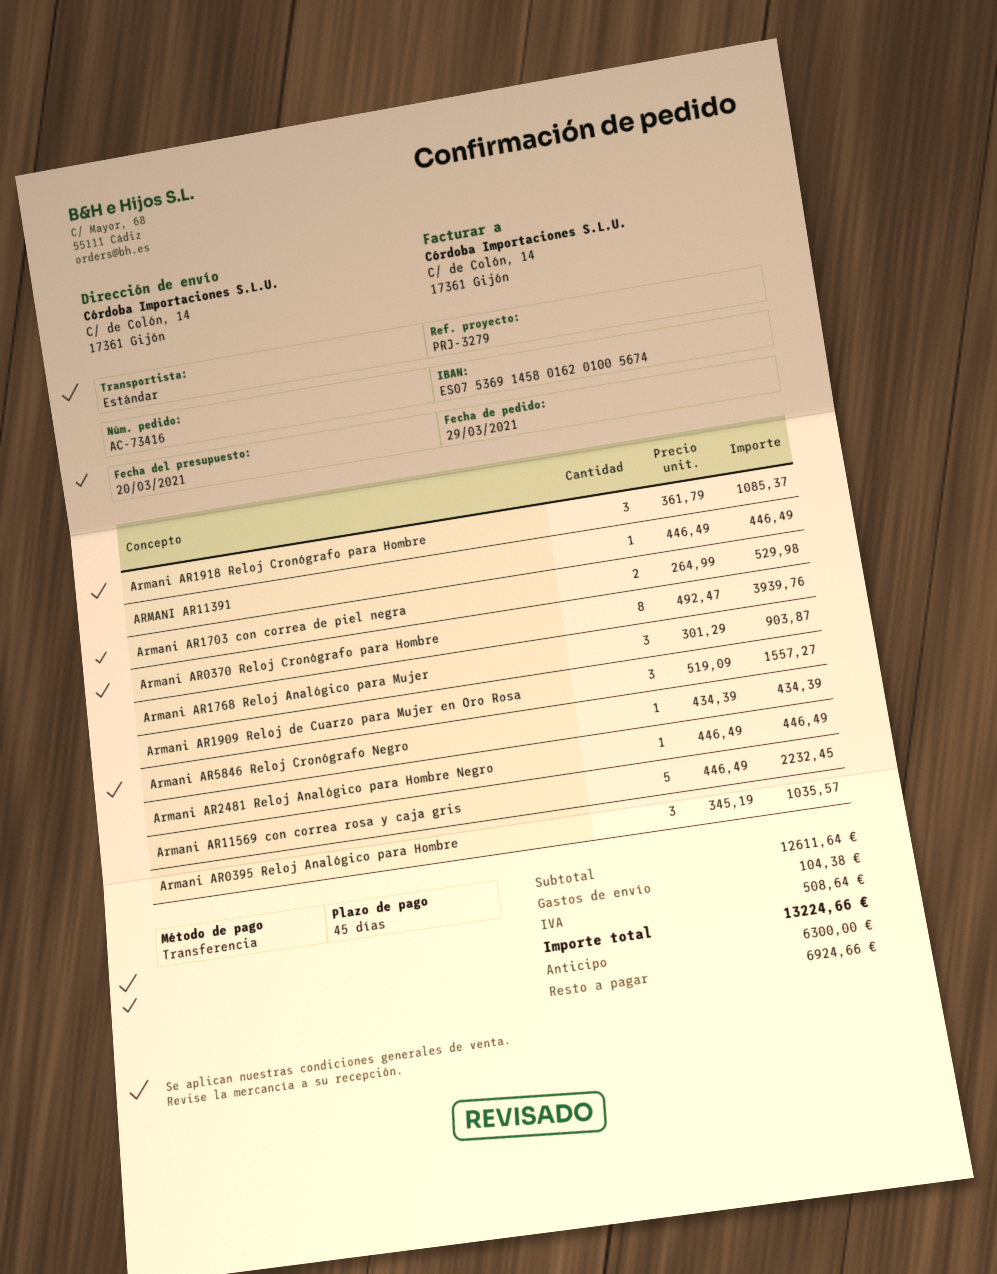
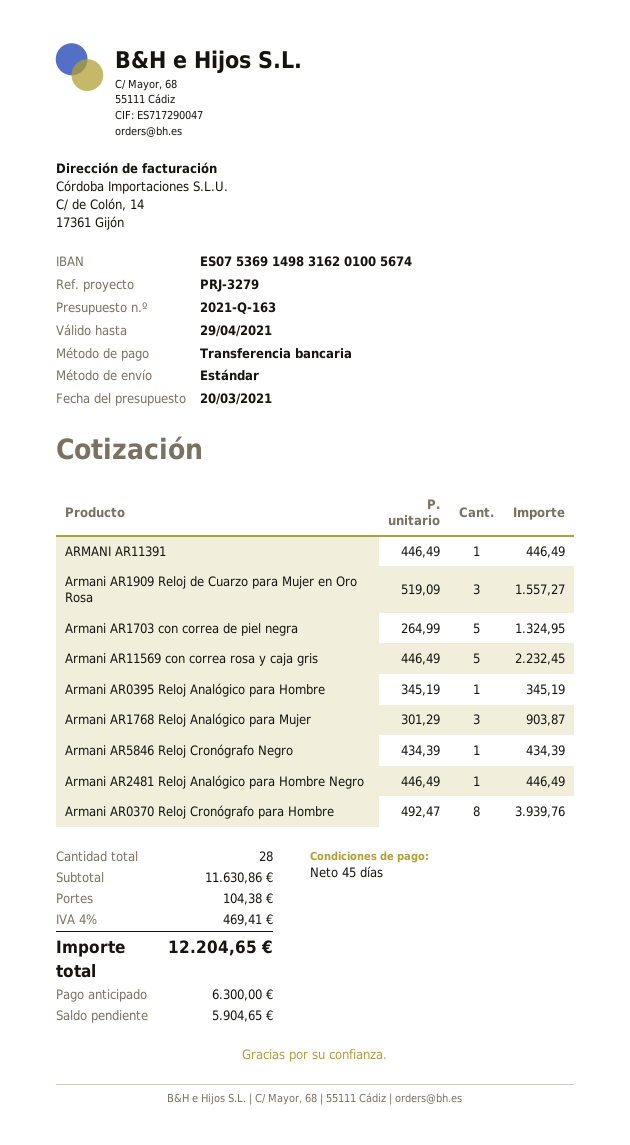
bank account: ES0753691458016201005674 -> ES0753691498316201005674
Armani AR1918 Reloj Cronógrafo para Hombre: 3 x 361.79 = 1085.37 -> none
Armani AR1703 con correa de piel negra: 2 x 264.99 = 529.98 -> 5 x 264.99 = 1324.95
Armani AR0395 Reloj Analógico para Hombre: 3 x 345.19 = 1035.57 -> 1 x 345.19 = 345.19
subtotal: 12611.64 -> 11630.86
tax: 508.64 -> 469.41
total: 13224.66 -> 12204.65
balance: 6924.66 -> 5904.65

